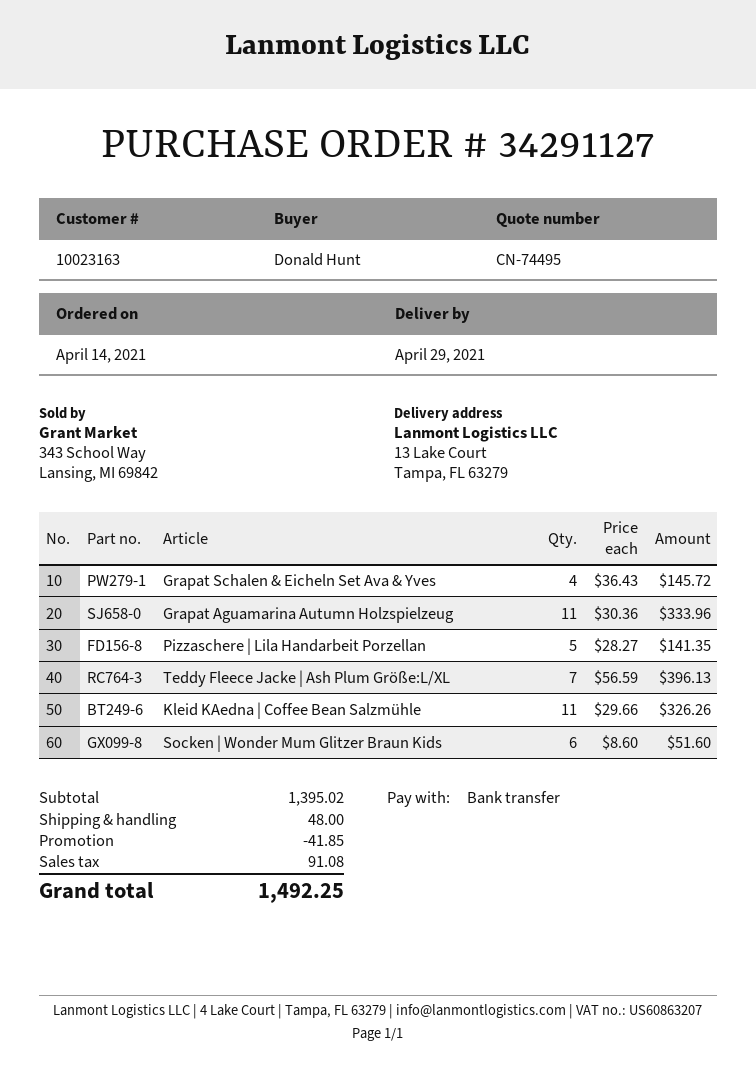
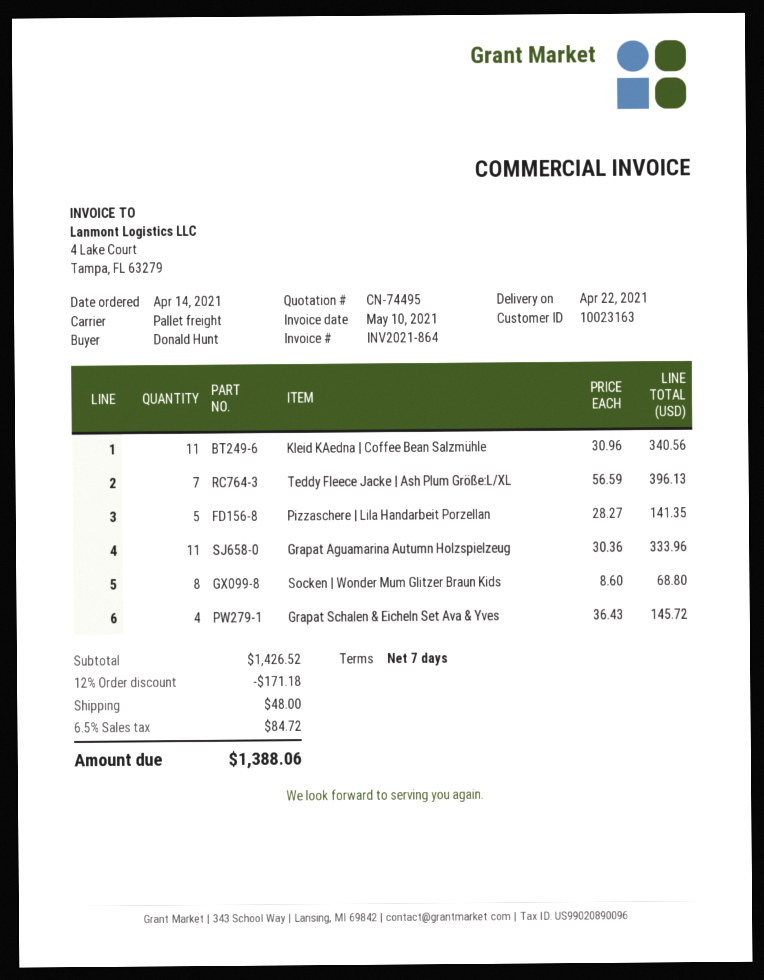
delivery date: 2021-04-29 -> 2021-04-22
Kleid KAedna | Coffee Bean Salzmühle: 11 x 29.66 = 326.26 -> 11 x 30.96 = 340.56
Socken | Wonder Mum Glitzer Braun Kids: 6 x 8.60 = 51.60 -> 8 x 8.60 = 68.80
subtotal: 1395.02 -> 1426.52
discount: 41.85 -> 171.18
tax: 91.08 -> 84.72
total: 1492.25 -> 1388.06

